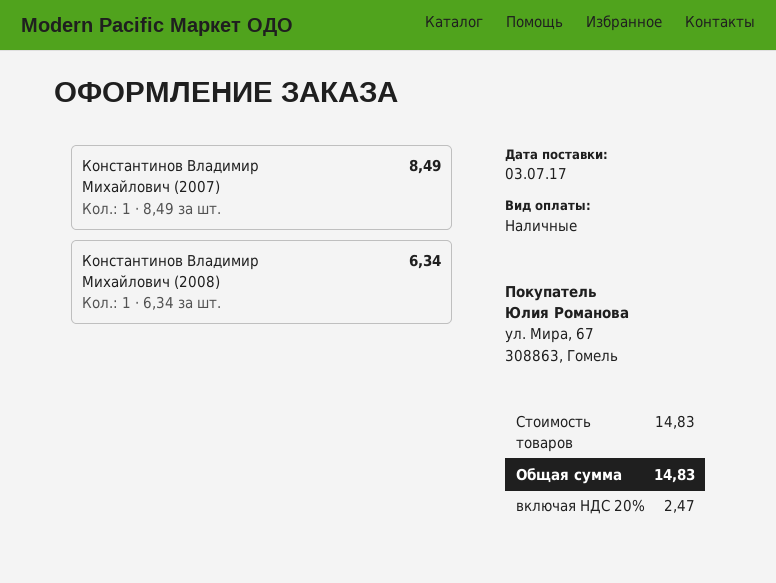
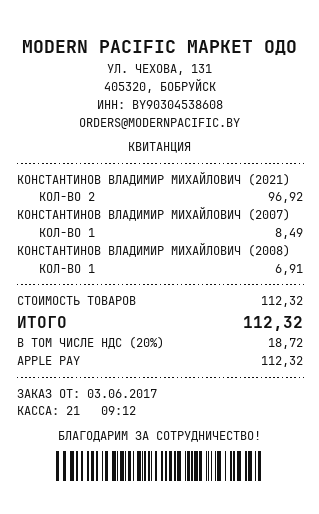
payment method: cash -> Apple Pay
Константинов Владимир Михайлович (2008): 1 for 6.34 -> 1 for 6.91
КОНСТАНТИНОВ ВЛАДИМИР МИХАЙЛОВИЧ (2021): none -> 2 for 96.92
subtotal: 14.83 -> 112.32
tax: 20% = 2.47 -> 20% = 18.72
total: 14.83 -> 112.32

